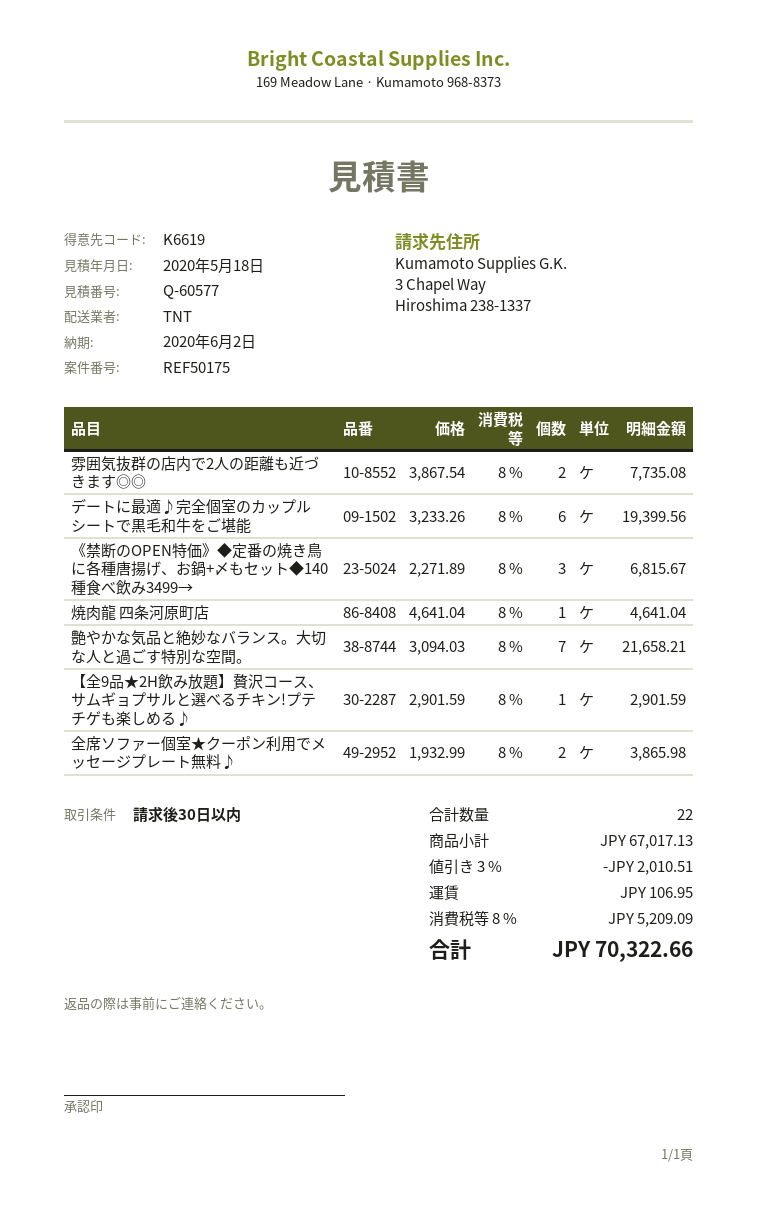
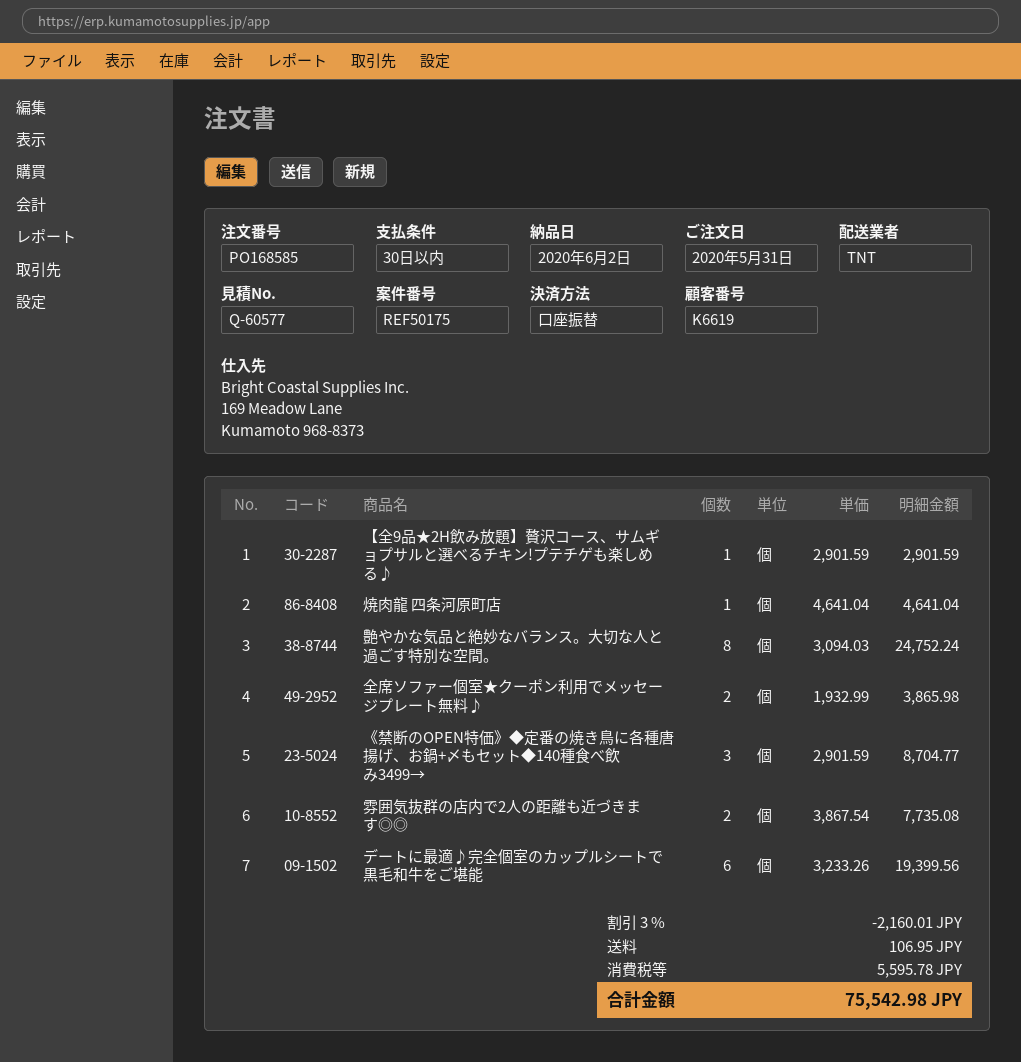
《禁断のOPEN特価》◆定番の焼き鳥に各種唐揚げ、お鍋+〆もセット◆140種食べ飲み3499→: 3 x 2271.89 = 6815.67 -> 3 x 2901.59 = 8704.77
艶やかな気品と絶妙なバランス。大切な人と過ごす特別な空間。: 7 x 3094.03 = 21658.21 -> 8 x 3094.03 = 24752.24
discount: 3% = 2010.51 -> 3% = 2160.01
tax: 5209.09 -> 5595.78
total: 70322.66 -> 75542.98

